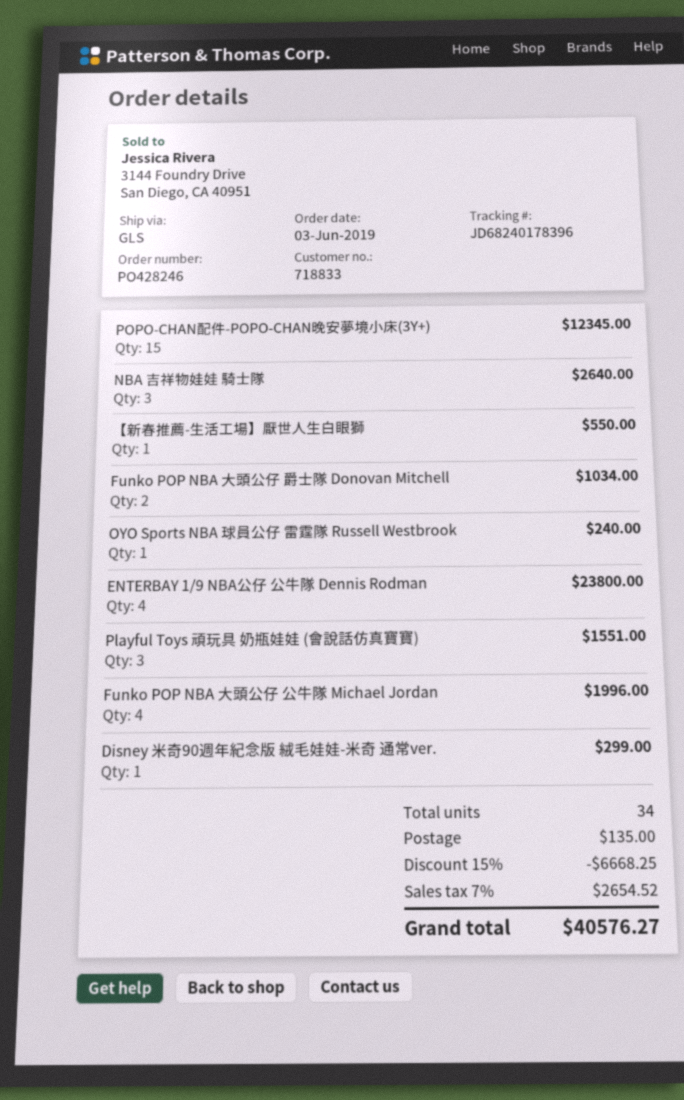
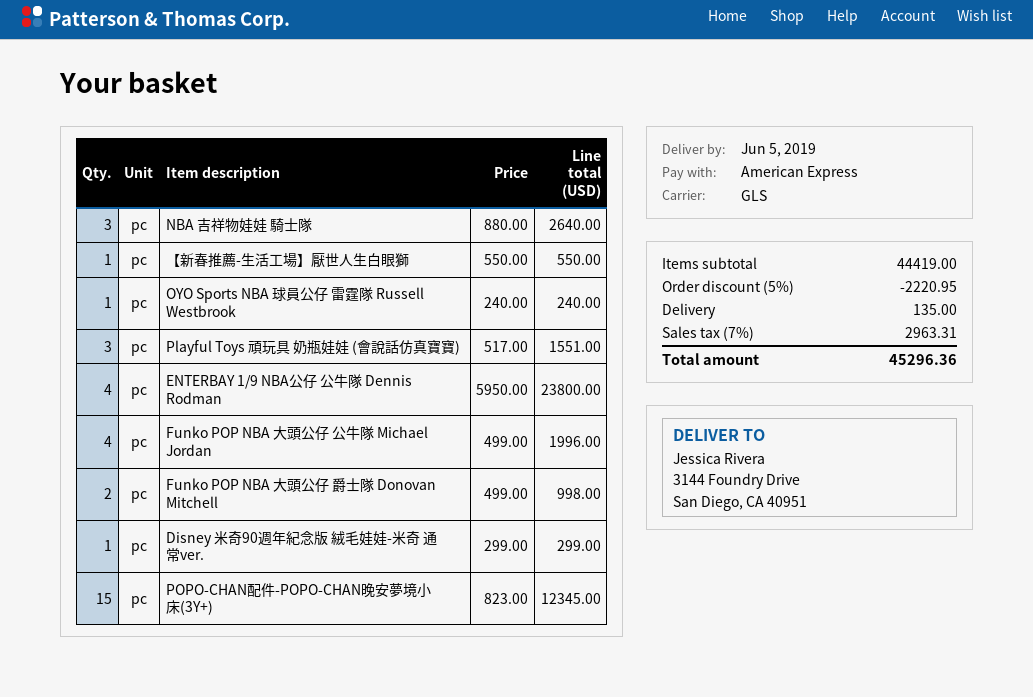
Funko POP NBA 大頭公仔 爵士隊 Donovan Mitchell: 2 for 1034.00 -> 2 for 998.00
discount: 15% = 6668.25 -> 5% = 2220.95
tax: 7% = 2654.52 -> 7% = 2963.31
total: 40576.27 -> 45296.36

